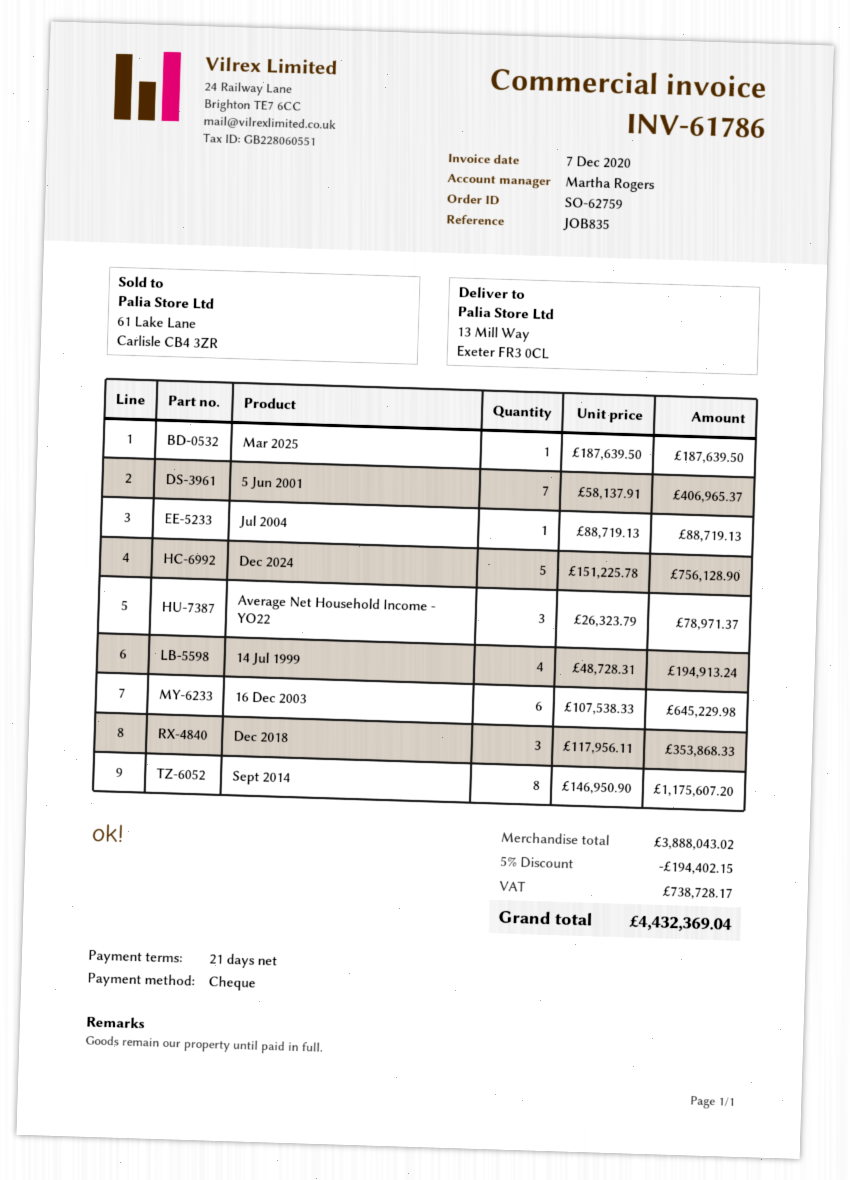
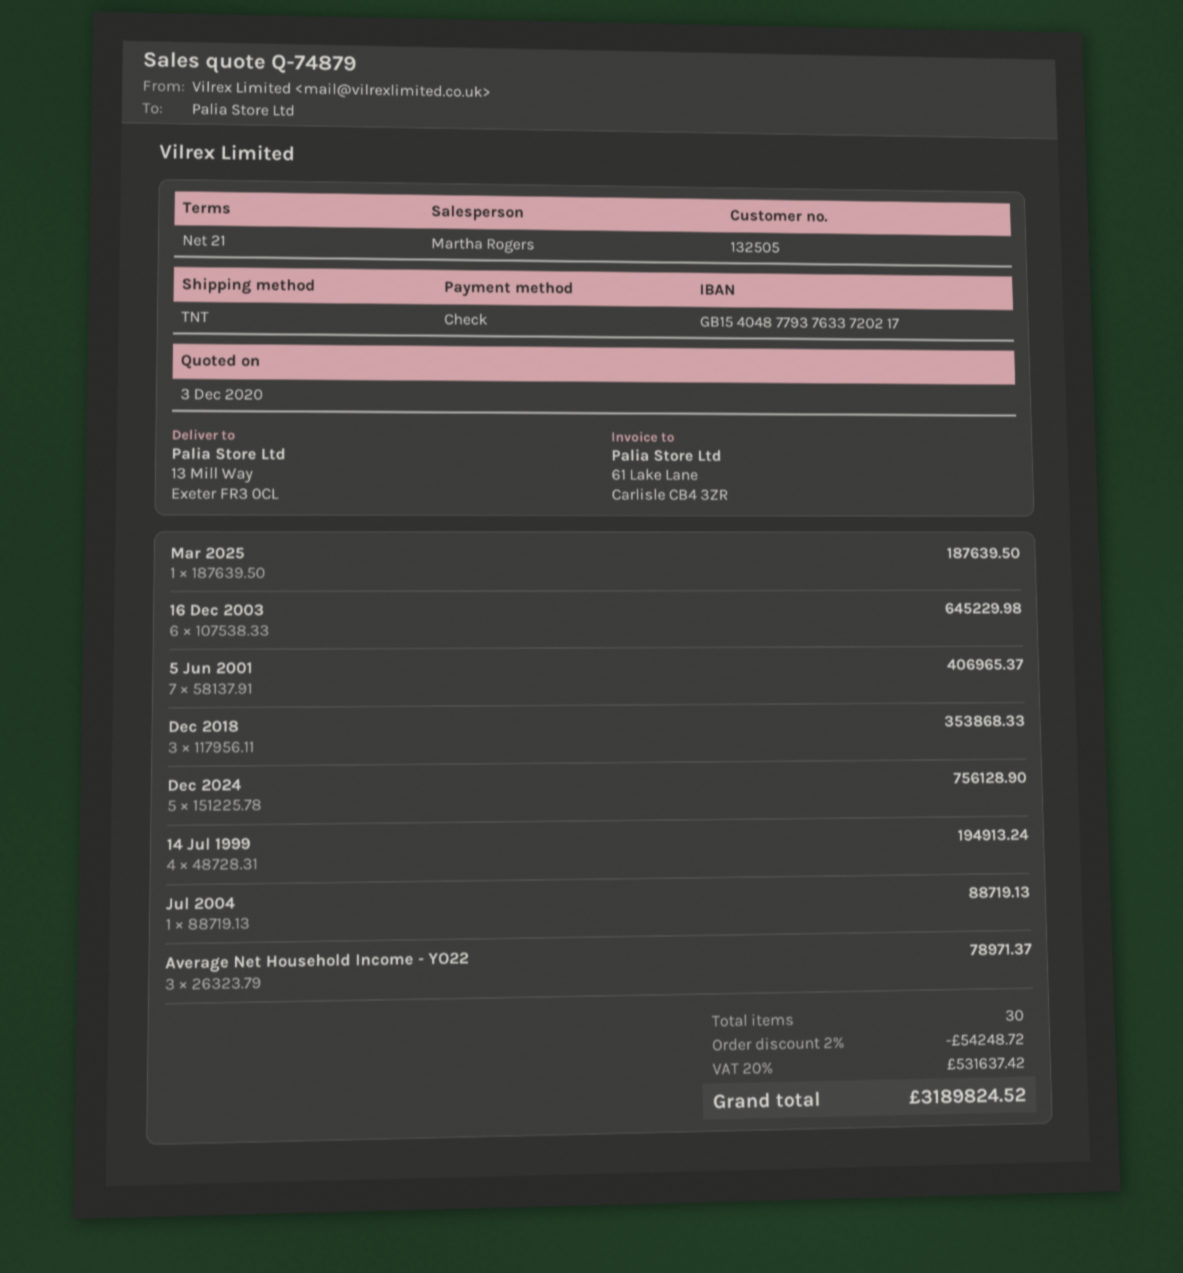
Sept 2014: 8 x 146950.90 = 1175607.20 -> none
discount: 5% = 194402.15 -> 2% = 54248.72
tax: 738728.17 -> 531637.42
total: 4432369.04 -> 3189824.52

